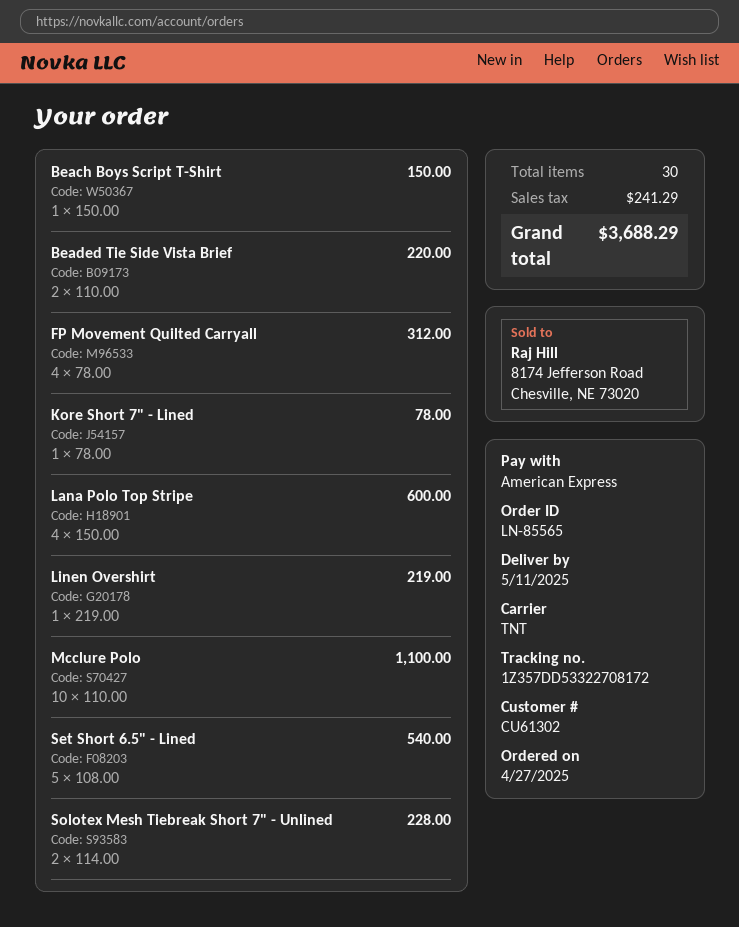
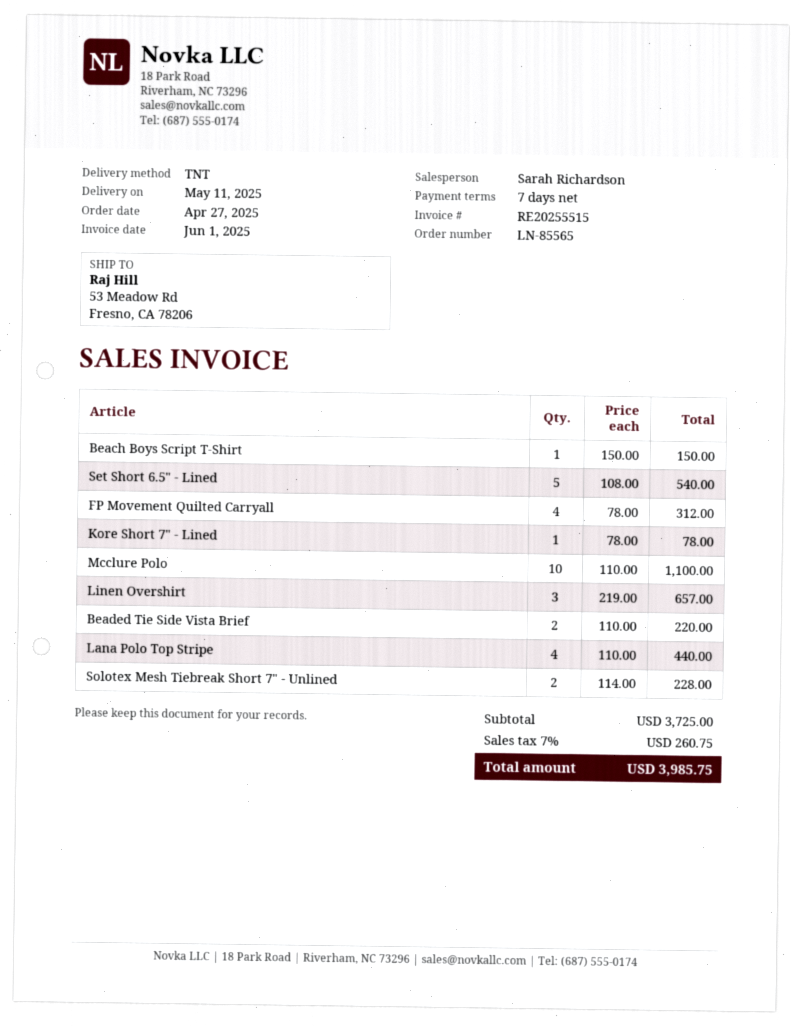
Lana Polo Top Stripe: 4 x 150.00 = 600.00 -> 4 x 110.00 = 440.00
Linen Overshirt: 1 x 219.00 = 219.00 -> 3 x 219.00 = 657.00
tax: 241.29 -> 260.75
total: 3688.29 -> 3985.75

